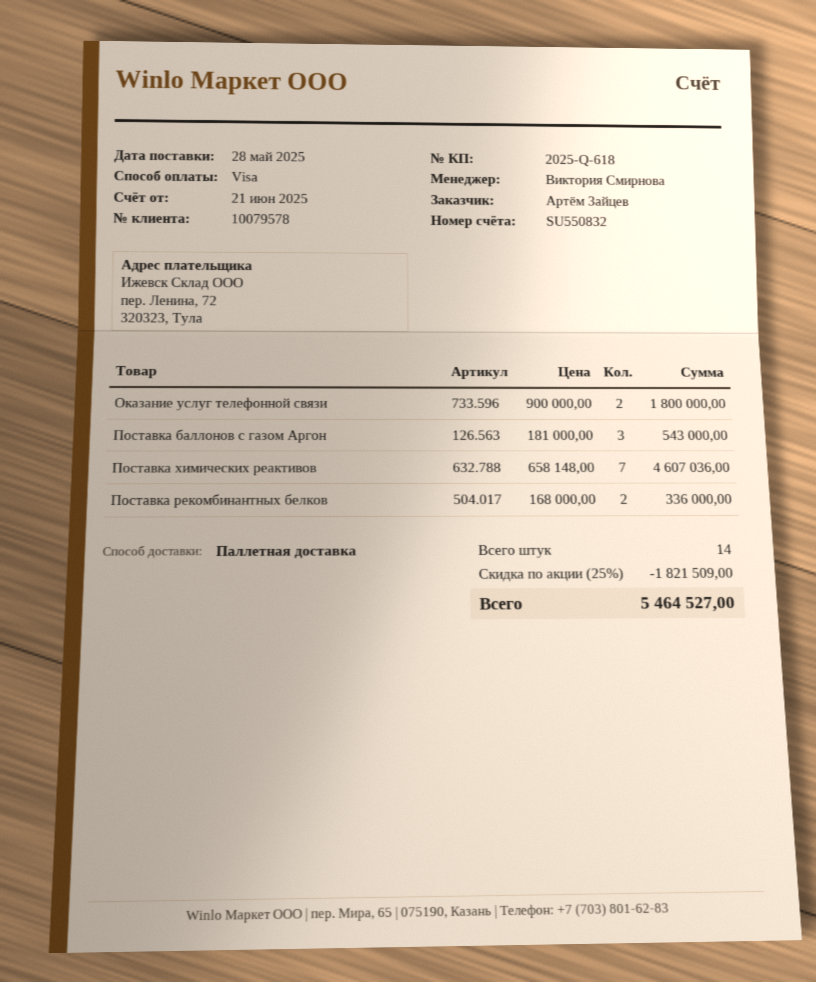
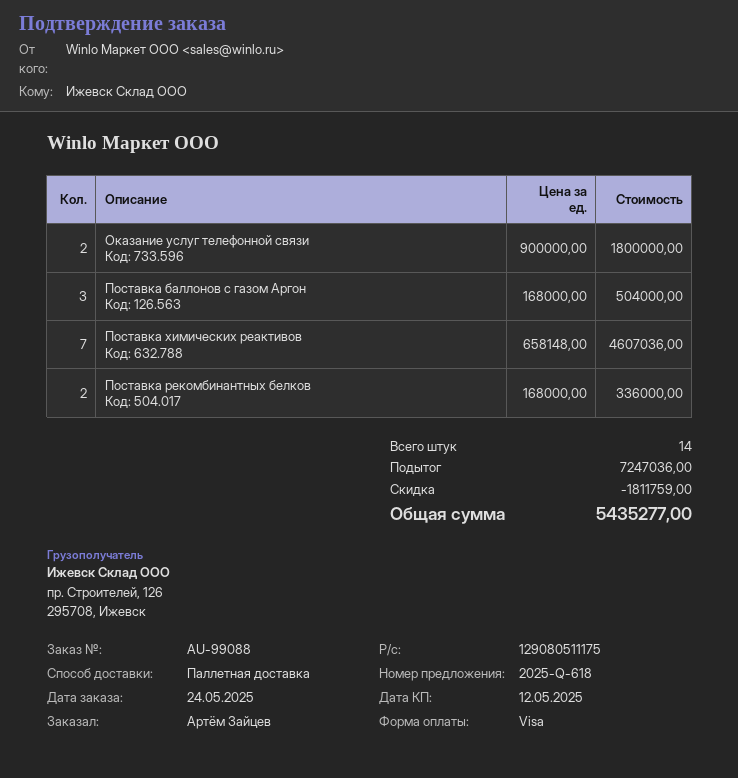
Поставка баллонов с газом Аргон: 3 x 181000.00 = 543000.00 -> 3 x 168000.00 = 504000.00
discount: 1821509.00 -> 1811759.00
total: 5464527.00 -> 5435277.00

